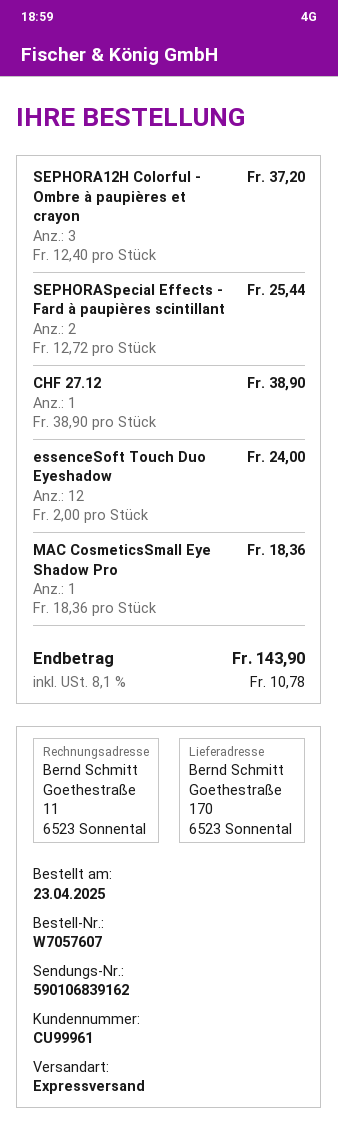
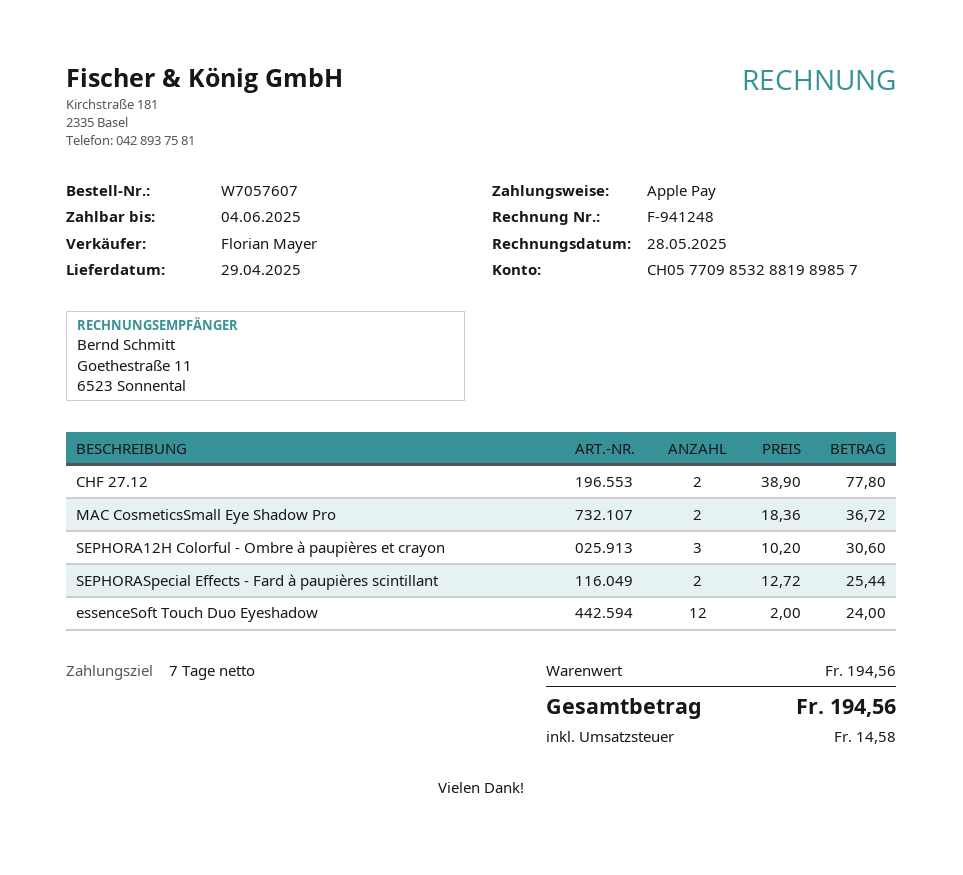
SEPHORA12H Colorful - Ombre à paupières et crayon: 3 x 12.40 = 37.20 -> 3 x 10.20 = 30.60
CHF 27.12: 1 x 38.90 = 38.90 -> 2 x 38.90 = 77.80
MAC CosmeticsSmall Eye Shadow Pro: 1 x 18.36 = 18.36 -> 2 x 18.36 = 36.72
tax: 10.78 -> 14.58
total: 143.90 -> 194.56

